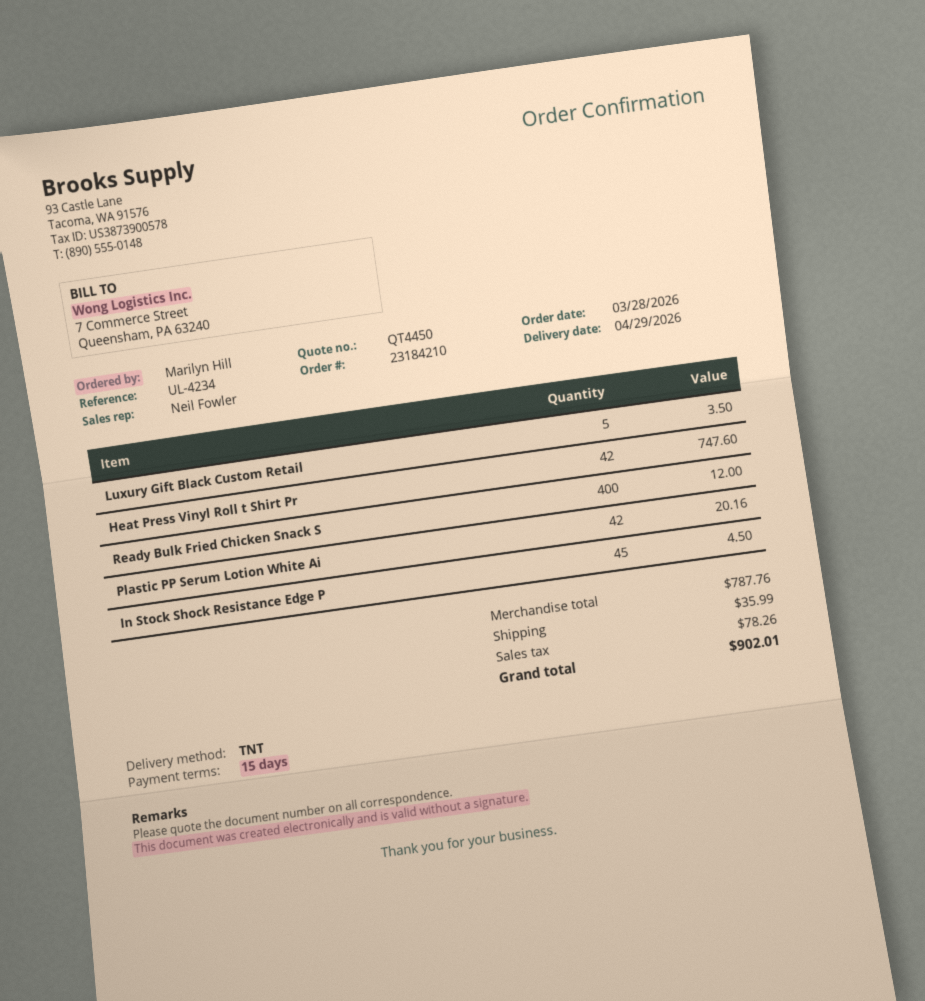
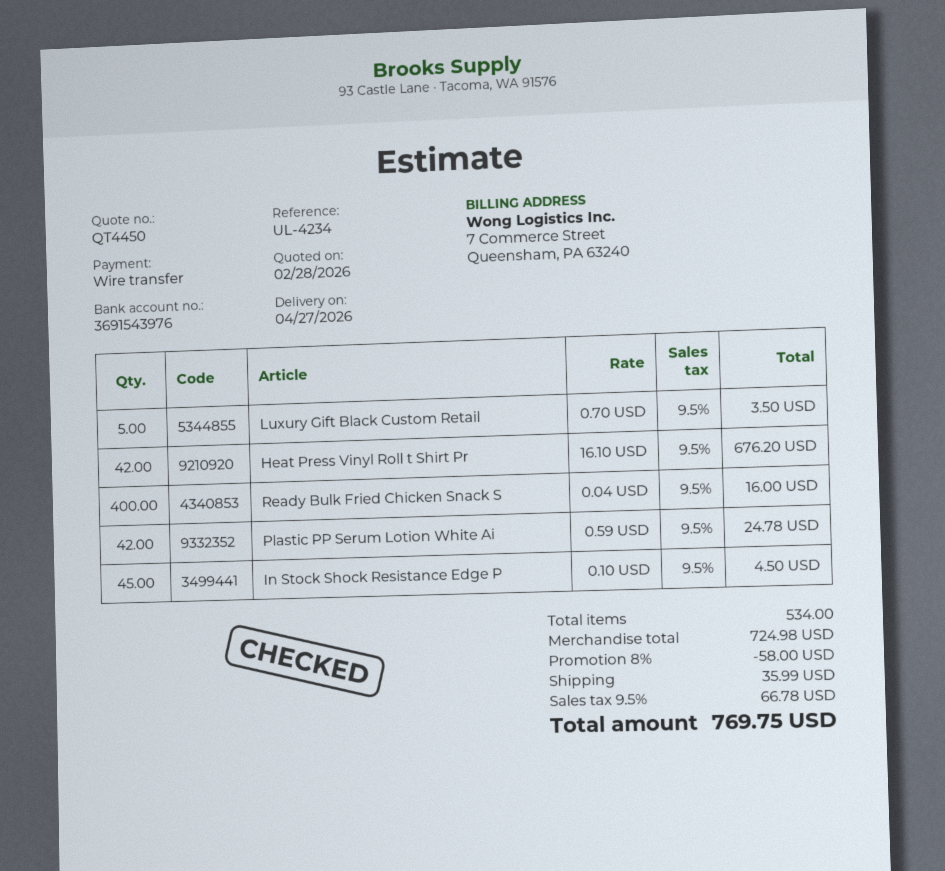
delivery date: 2026-04-29 -> 2026-04-27
Heat Press Vinyl Roll t Shirt Pr: 42 for 747.60 -> 42 for 676.20
Ready Bulk Fried Chicken Snack S: 400 for 12.00 -> 400 for 16.00
Plastic PP Serum Lotion White Ai: 42 for 20.16 -> 42 for 24.78
subtotal: 787.76 -> 724.98
discount: none -> 8% = 58.00
tax: 78.26 -> 66.78
total: 902.01 -> 769.75

